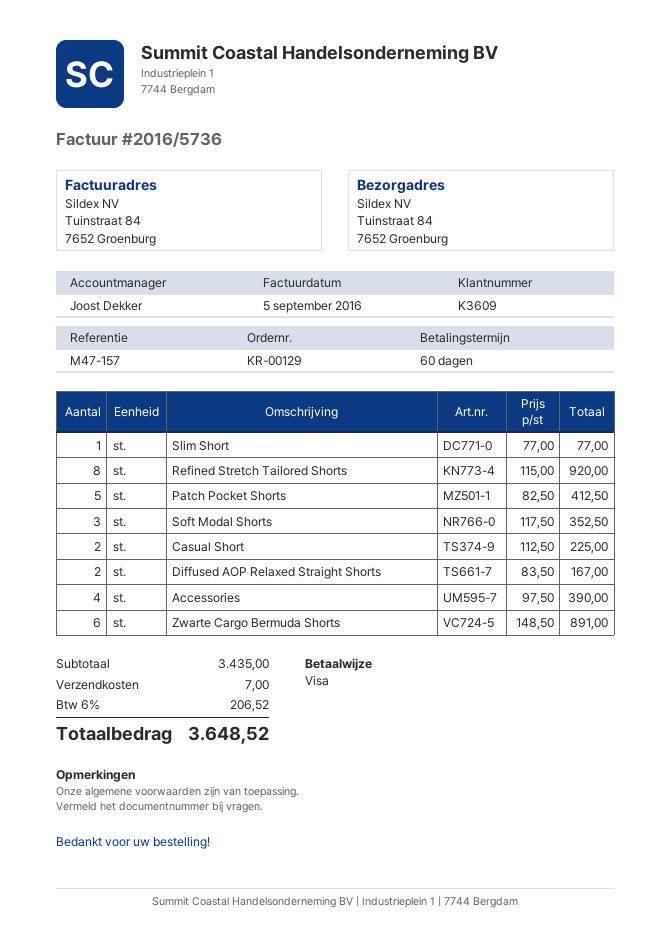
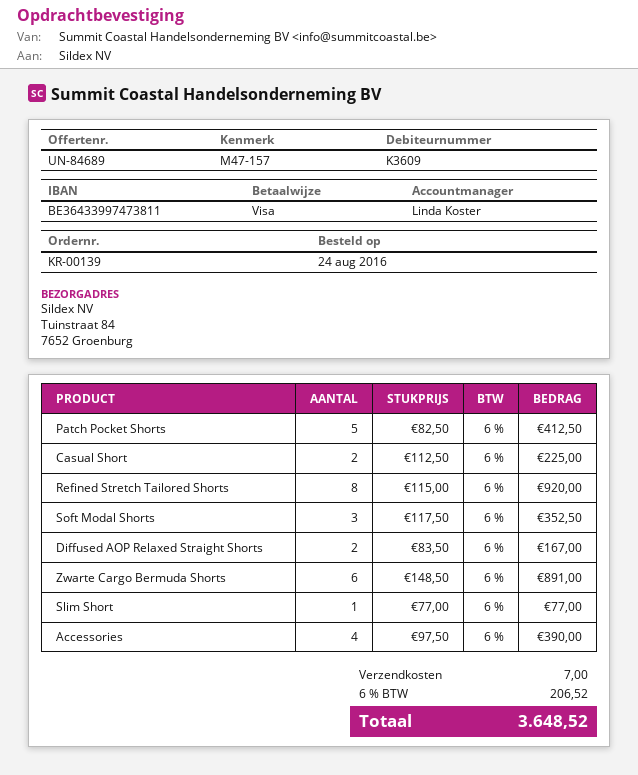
order number: KR-00129 -> KR-00139
sales rep: Joost Dekker -> Linda Koster

